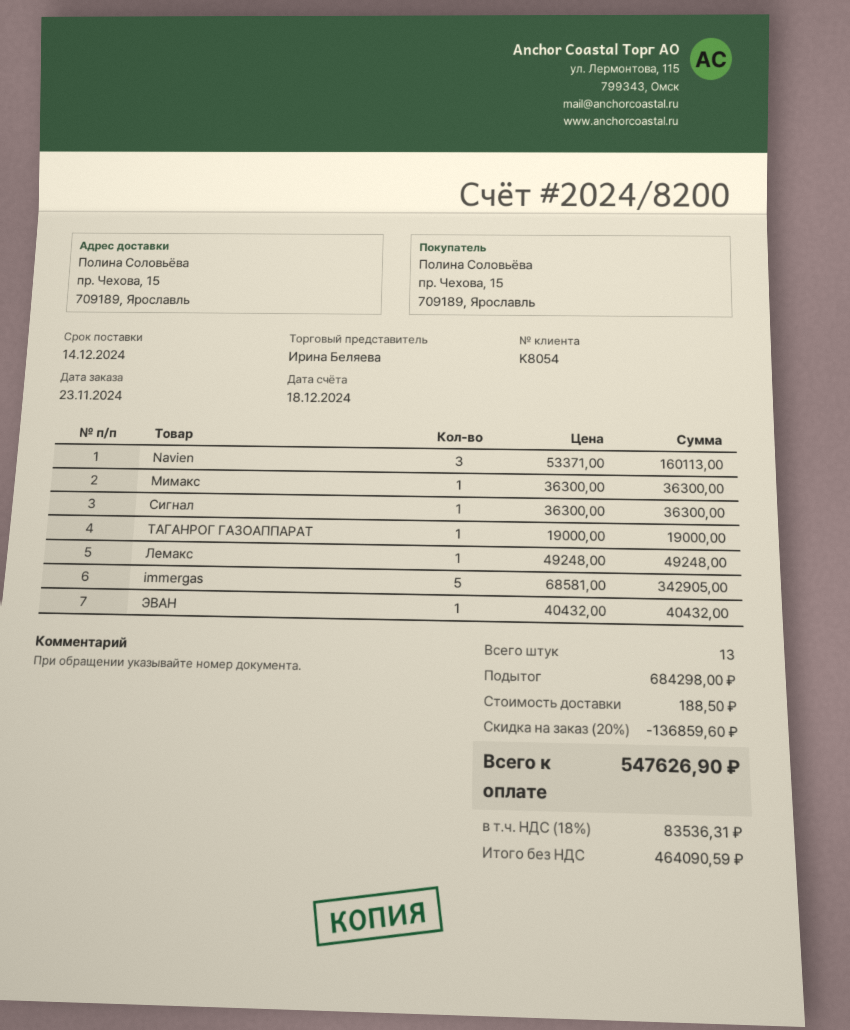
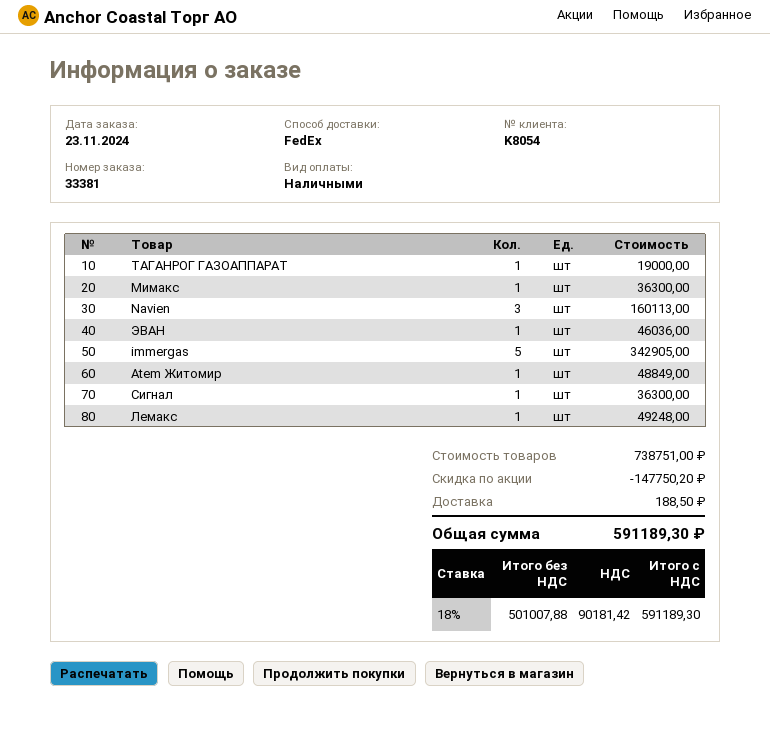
ЭВАН: 1 for 40432.00 -> 1 for 46036.00
Atem Житомир: none -> 1 for 48849.00
subtotal: 684298.00 -> 738751.00
discount: 136859.60 -> 147750.20
net: 464090.59 -> 501007.88
tax: 18% = 83536.31 -> 18% = 90181.42
total: 547626.90 -> 591189.30

